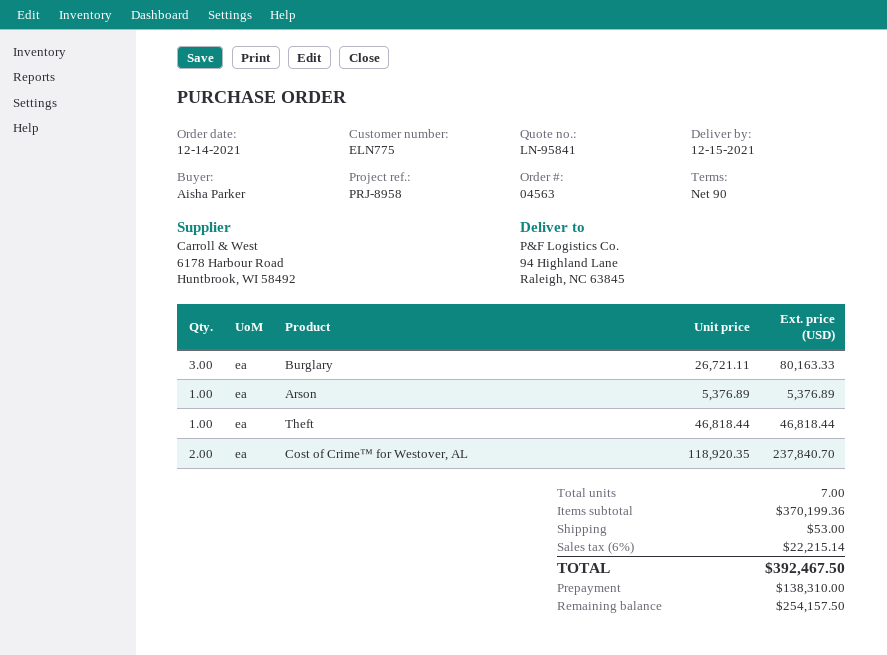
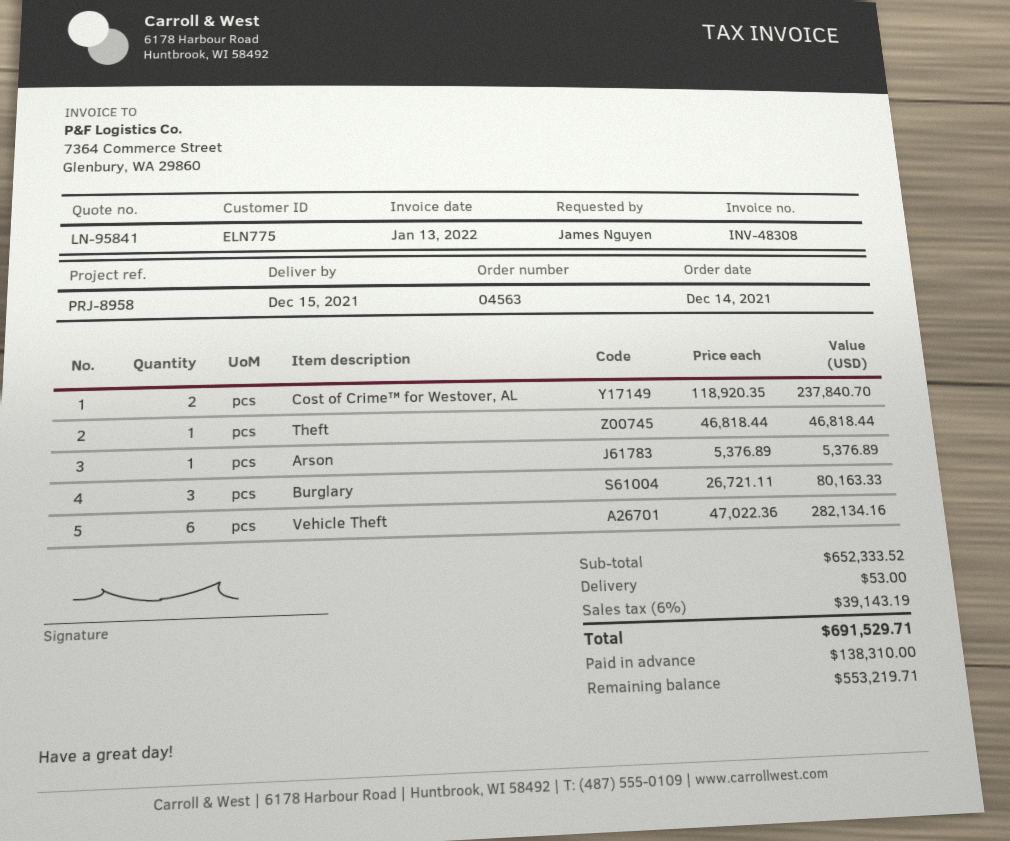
ordered by: Aisha Parker -> James Nguyen
Vehicle Theft: none -> 6 x 47022.36 = 282134.16
subtotal: 370199.36 -> 652333.52
tax: 6% = 22215.14 -> 6% = 39143.19
total: 392467.50 -> 691529.71
balance: 254157.50 -> 553219.71

